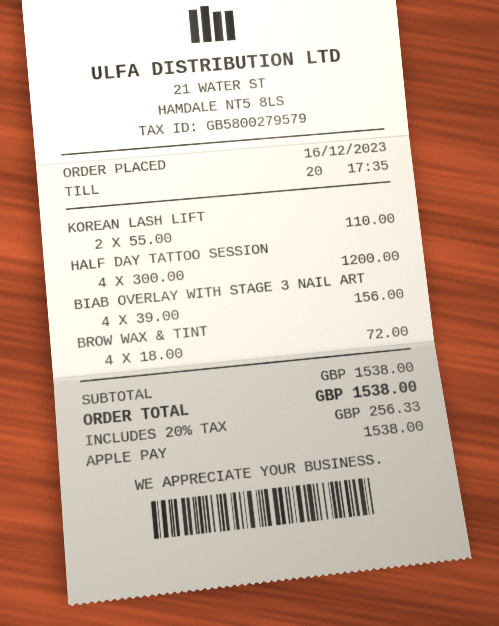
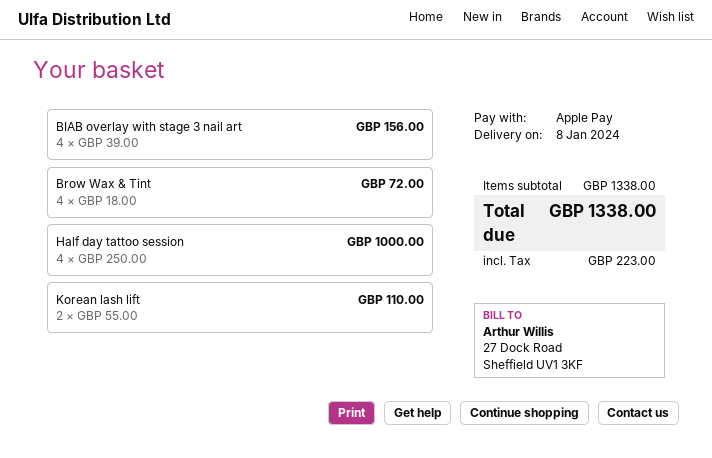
HALF DAY TATTOO SESSION: 4 x 300.00 = 1200.00 -> 4 x 250.00 = 1000.00
subtotal: 1538.00 -> 1338.00
tax: 256.33 -> 223.00
total: 1538.00 -> 1338.00

